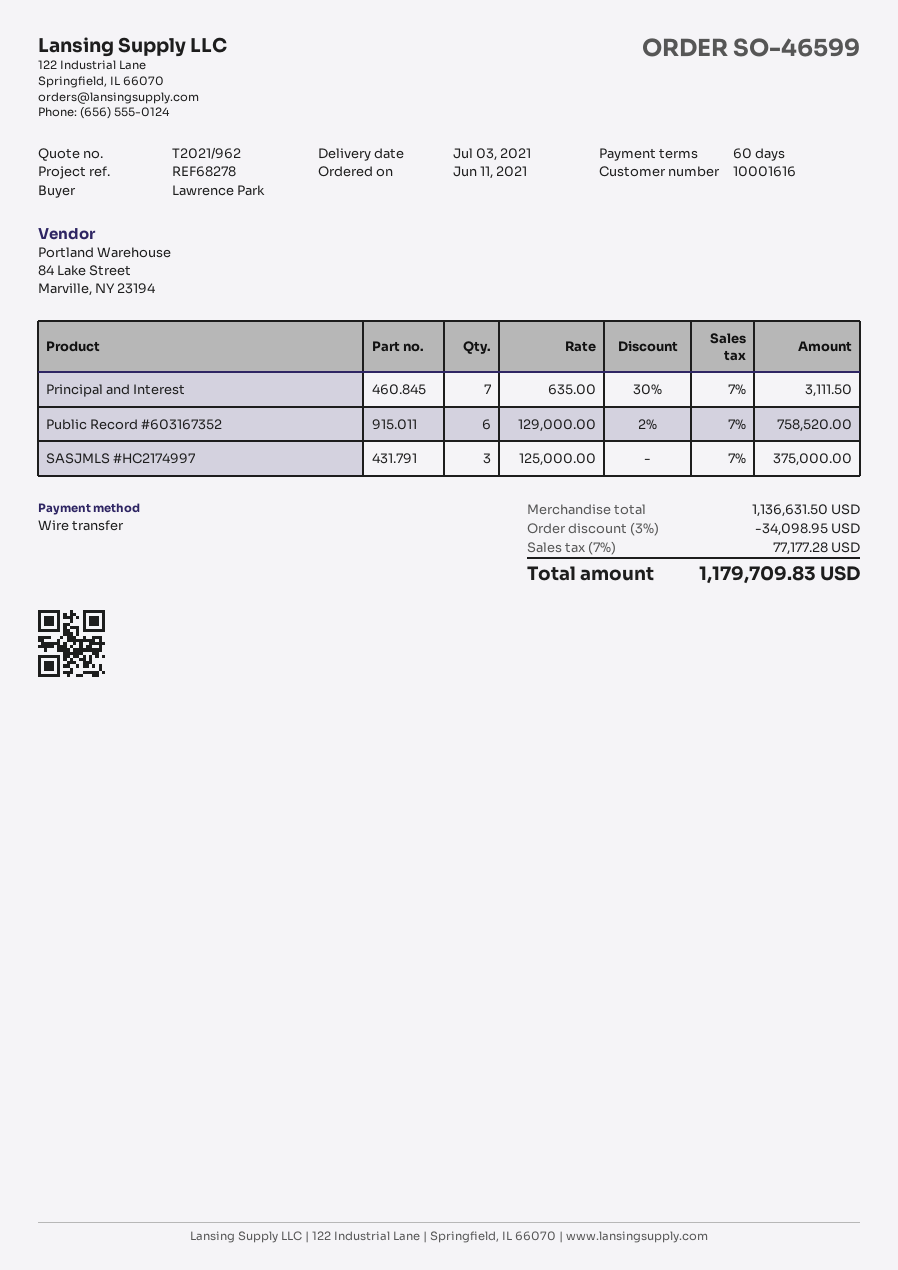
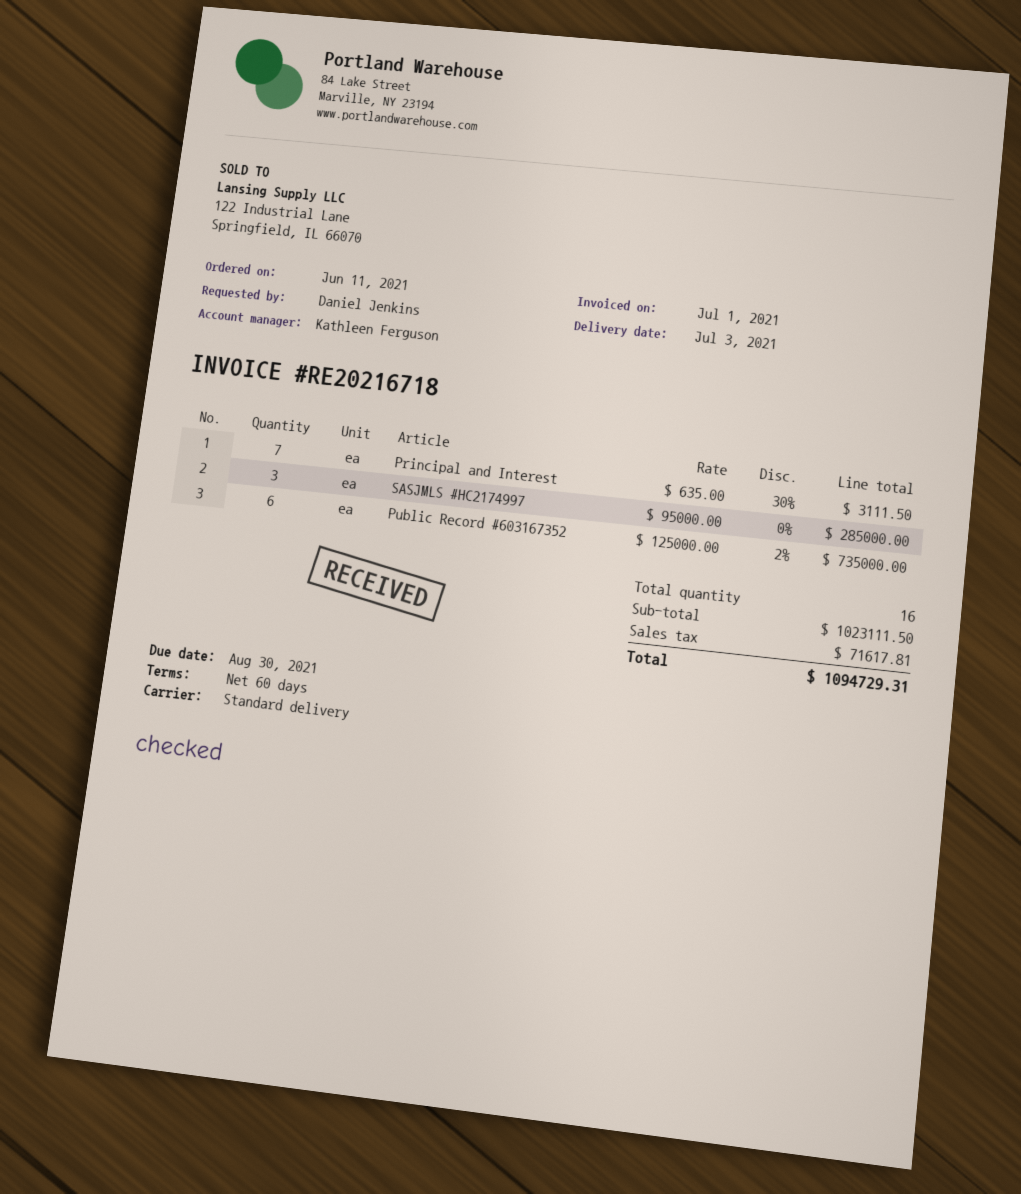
ordered by: Lawrence Park -> Daniel Jenkins
Public Record #603167352: 6 x 129000.00 - 2% = 758520.00 -> 6 x 125000.00 - 2% = 735000.00
SASJMLS #HC2174997: 3 x 125000.00 = 375000.00 -> 3 x 95000.00 = 285000.00
subtotal: 1136631.50 -> 1023111.50
discount: 3% = 34098.95 -> none
tax: 77177.28 -> 71617.81
total: 1179709.83 -> 1094729.31

